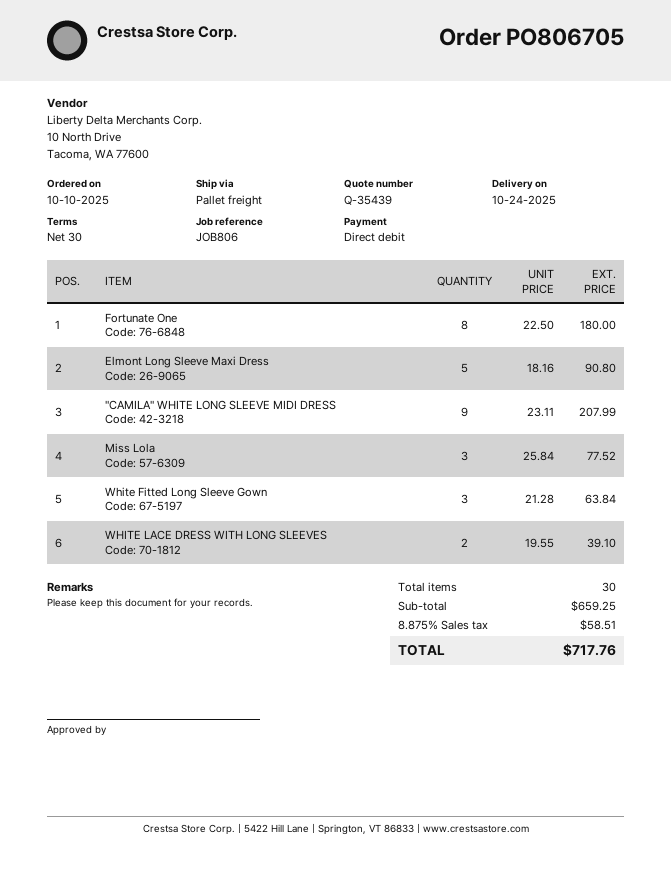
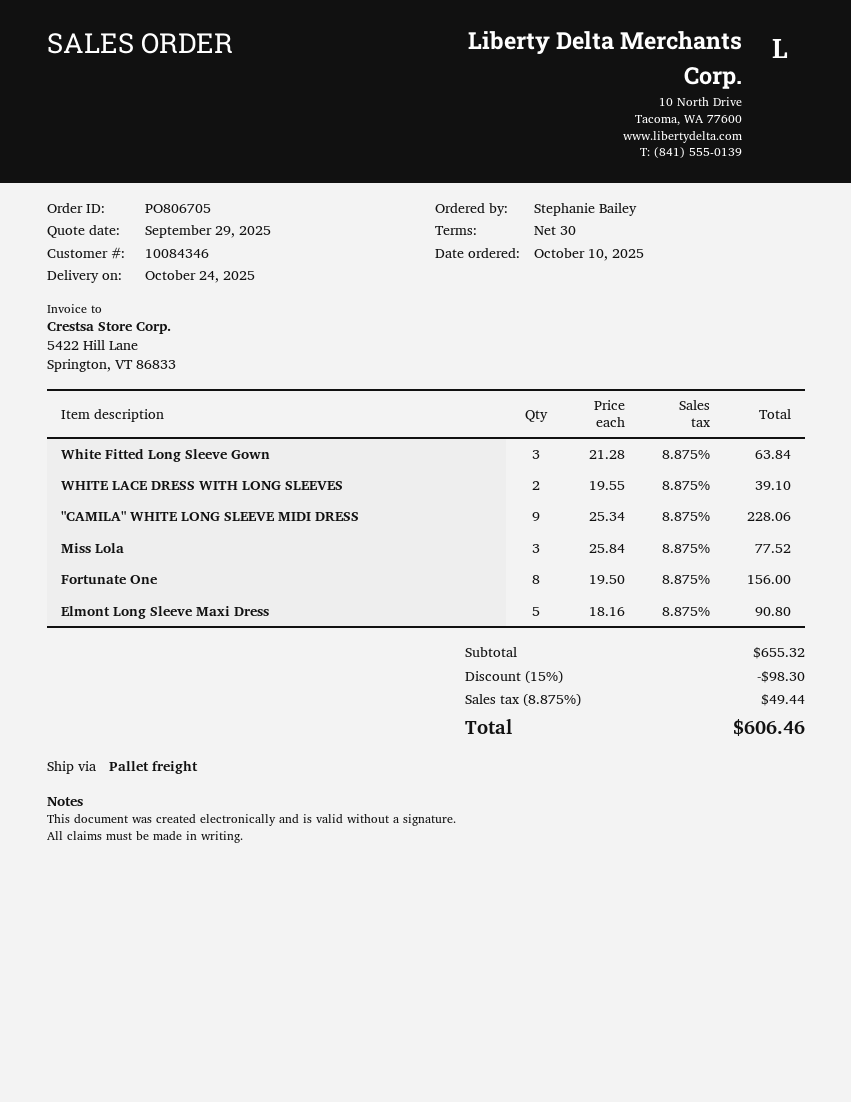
Fortunate One: 8 x 22.50 = 180.00 -> 8 x 19.50 = 156.00
"CAMILA" WHITE LONG SLEEVE MIDI DRESS: 9 x 23.11 = 207.99 -> 9 x 25.34 = 228.06
subtotal: 659.25 -> 655.32
discount: none -> 15% = 98.30
tax: 8.875% = 58.51 -> 8.875% = 49.44
total: 717.76 -> 606.46

